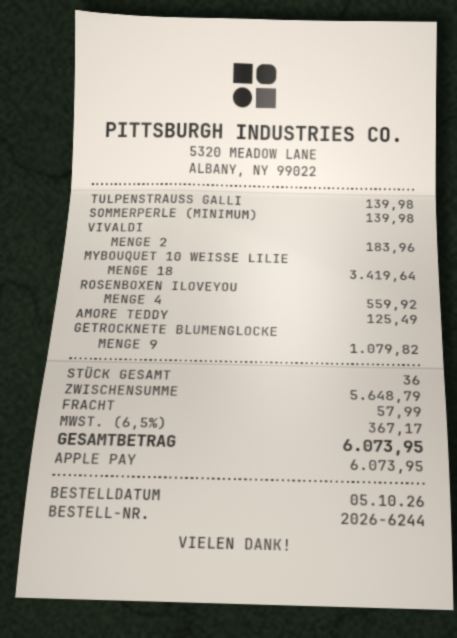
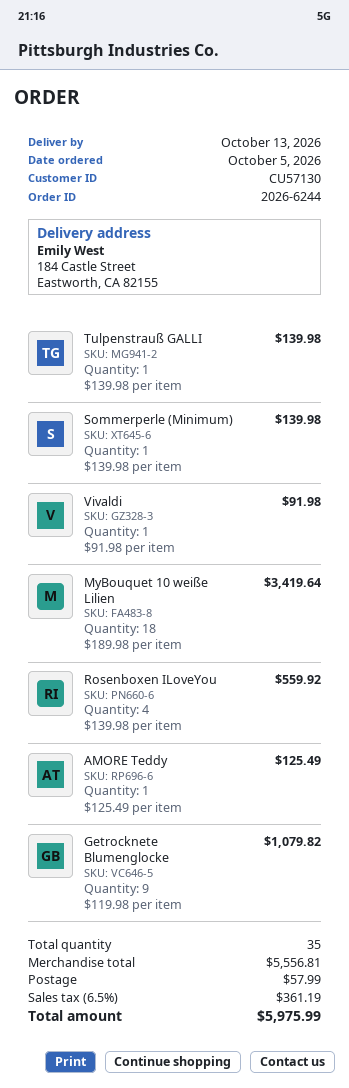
VIVALDI: 2 for 183.96 -> 1 for 91.98
total quantity: 36 -> 35
subtotal: 5648.79 -> 5556.81
tax: 6.5% = 367.17 -> 6.5% = 361.19
total: 6073.95 -> 5975.99

